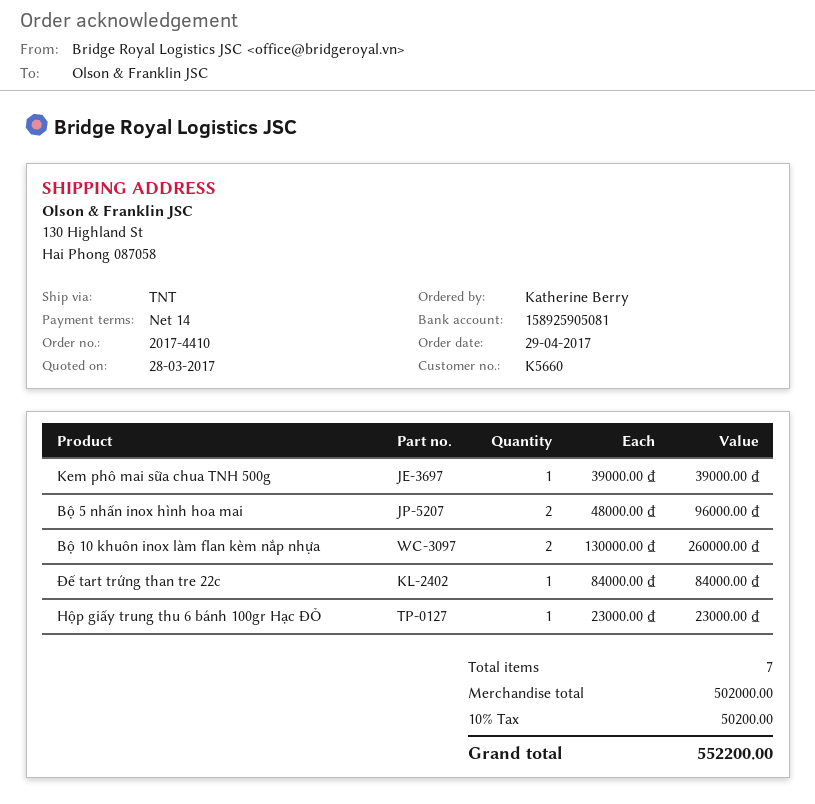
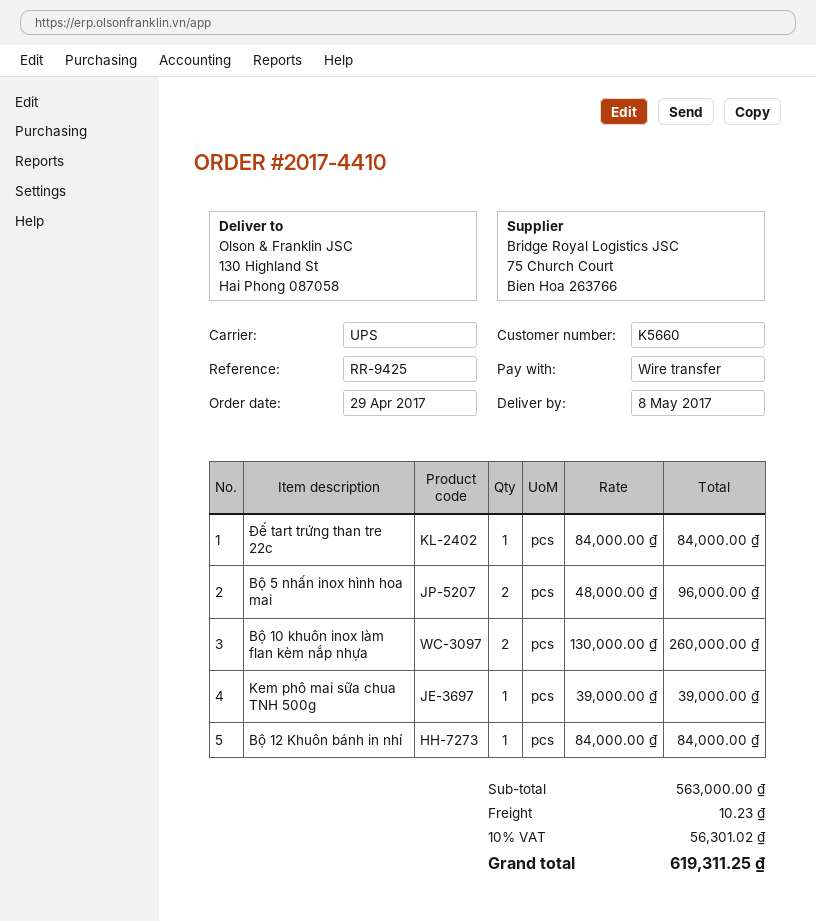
shipping method: TNT -> UPS
Hộp giấy trung thu 6 bánh 100gr Hạc ĐỎ: 1 x 23000.00 = 23000.00 -> none
Bộ 12 Khuôn bánh in nhí: none -> 1 x 84000.00 = 84000.00
subtotal: 502000.00 -> 563000.00
shipping: none -> 10.23
tax: 10% = 50200.00 -> 10% = 56301.02
total: 552200.00 -> 619311.25

